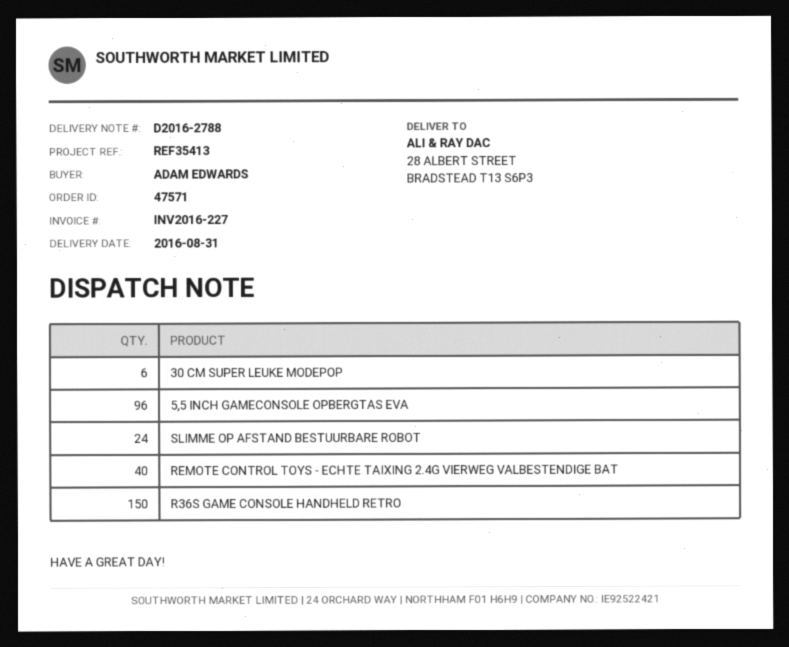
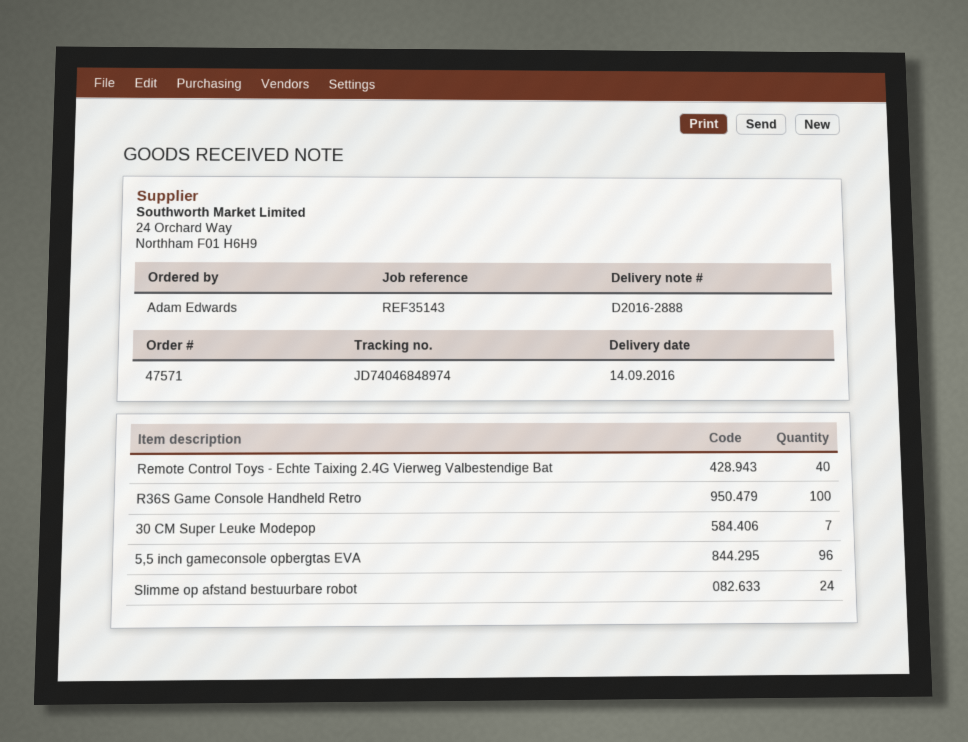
delivery note number: D2016-2788 -> D2016-2888
delivery date: 2016-08-31 -> 2016-09-14
reference: REF35413 -> REF35143
30 CM SUPER LEUKE MODEPOP: 6 -> 7
R36S GAME CONSOLE HANDHELD RETRO: 150 -> 100

